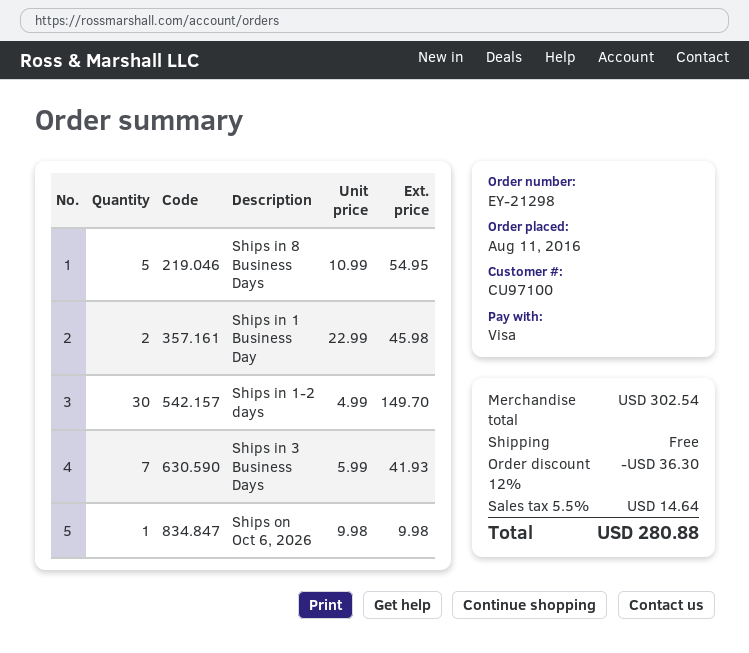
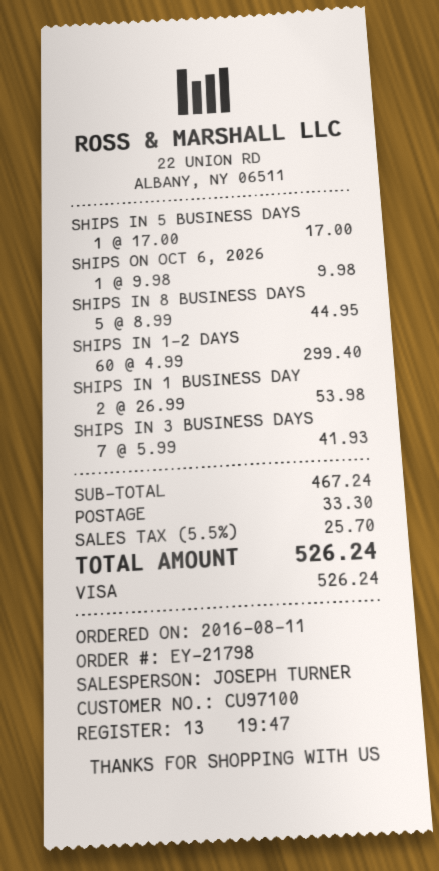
order number: EY-21298 -> EY-21798
Ships in 8 Business Days: 5 x 10.99 = 54.95 -> 5 x 8.99 = 44.95
Ships in 1 Business Day: 2 x 22.99 = 45.98 -> 2 x 26.99 = 53.98
Ships in 1-2 days: 30 x 4.99 = 149.70 -> 60 x 4.99 = 299.40
SHIPS IN 5 BUSINESS DAYS: none -> 1 x 17.00 = 17.00
subtotal: 302.54 -> 467.24
discount: 12% = 36.30 -> none
shipping: 0.00 -> 33.30
tax: 5.5% = 14.64 -> 5.5% = 25.70
total: 280.88 -> 526.24

